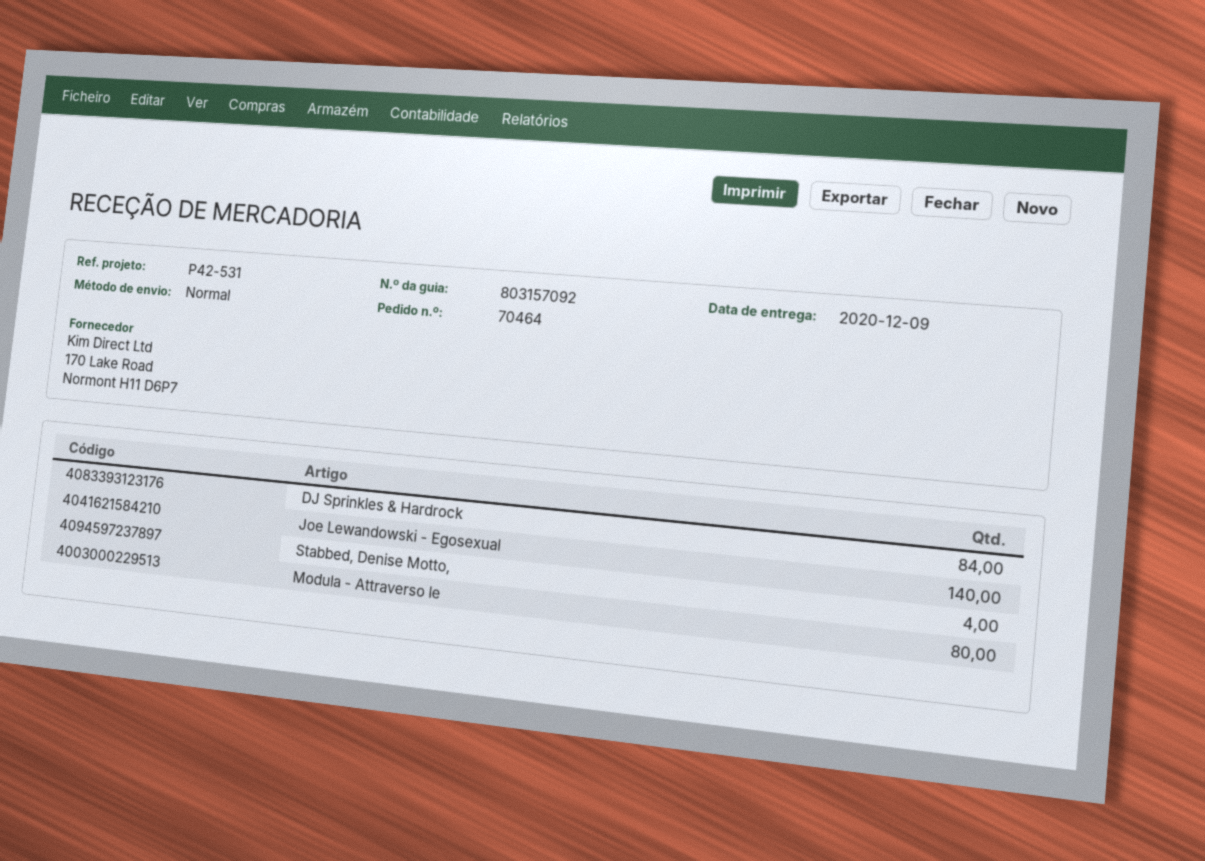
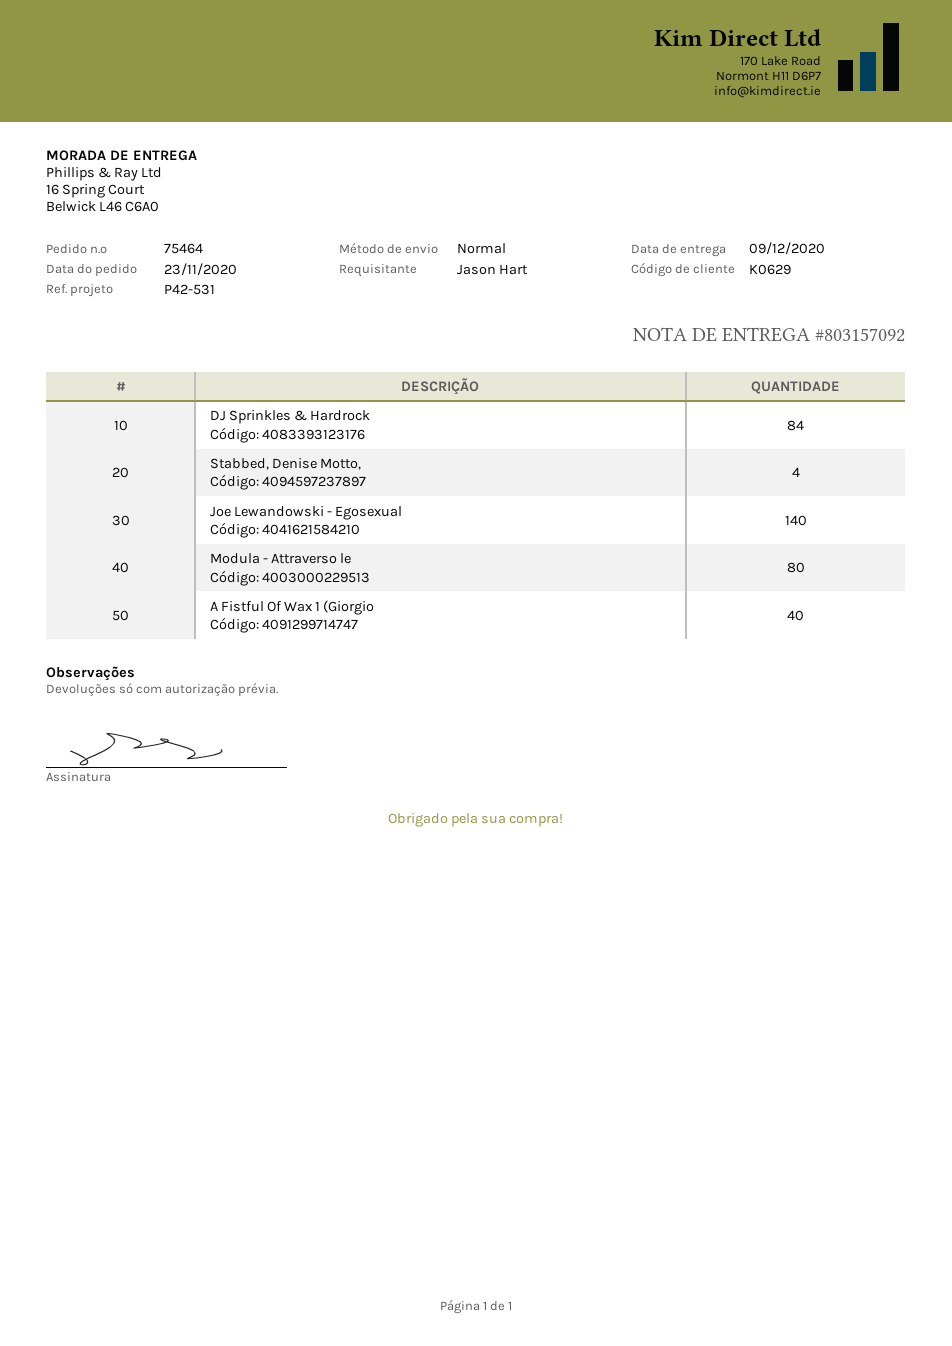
order number: 70464 -> 75464
A Fistful Of Wax 1 (Giorgio: none -> 40

